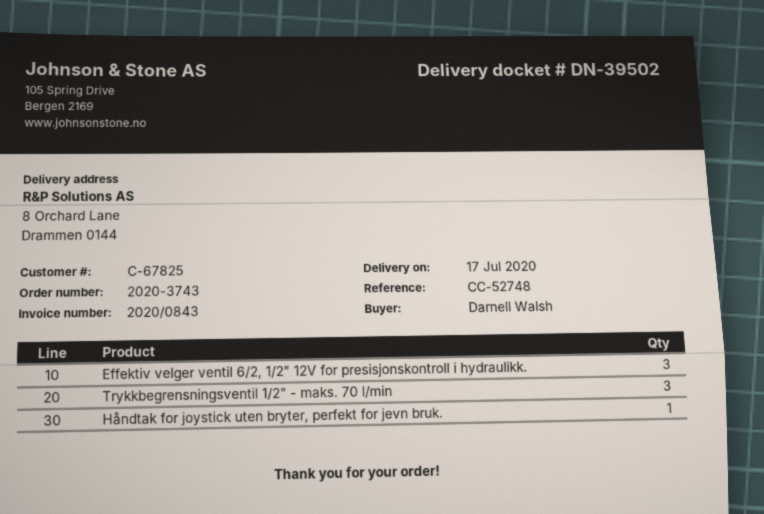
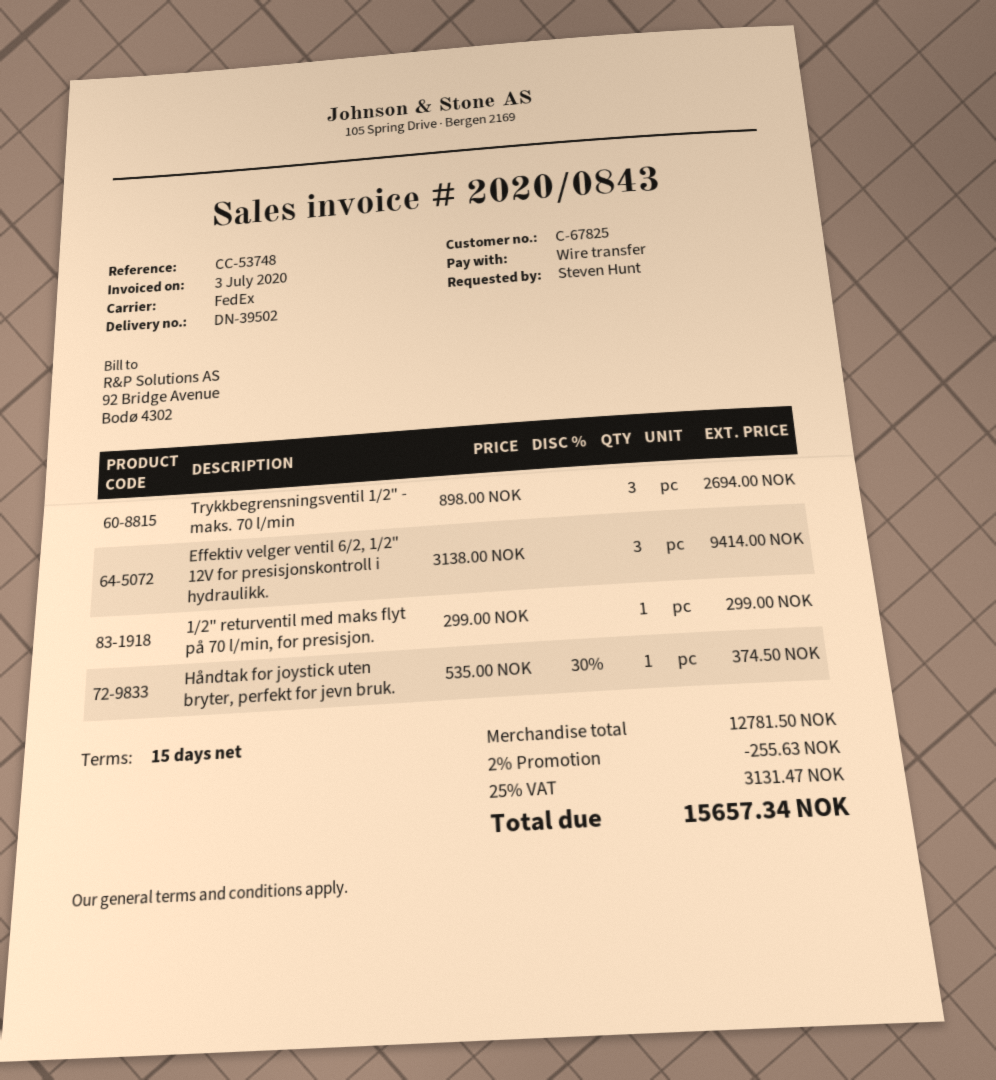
reference: CC-52748 -> CC-53748
ordered by: Darnell Walsh -> Steven Hunt
1/2" returventil med maks flyt på 70 l/min, for presisjon.: none -> 1

